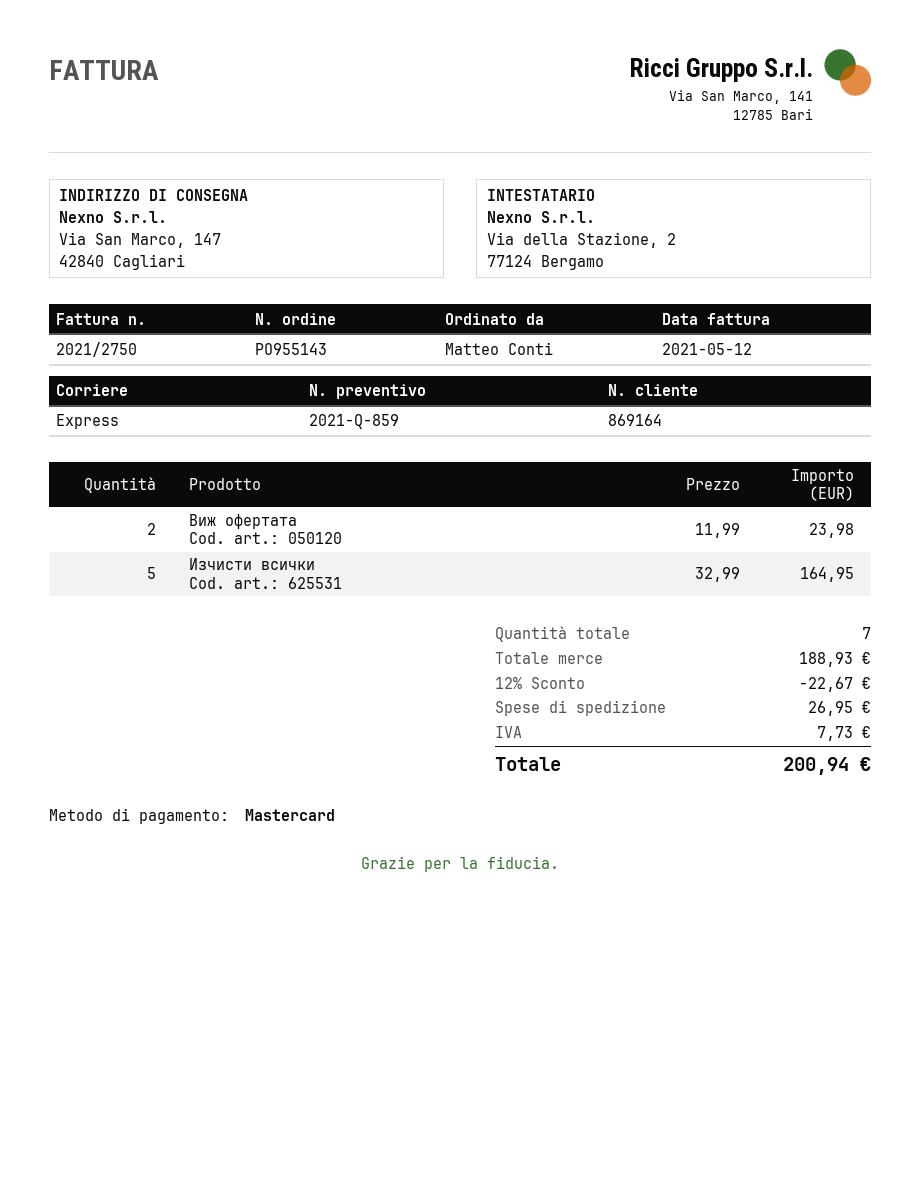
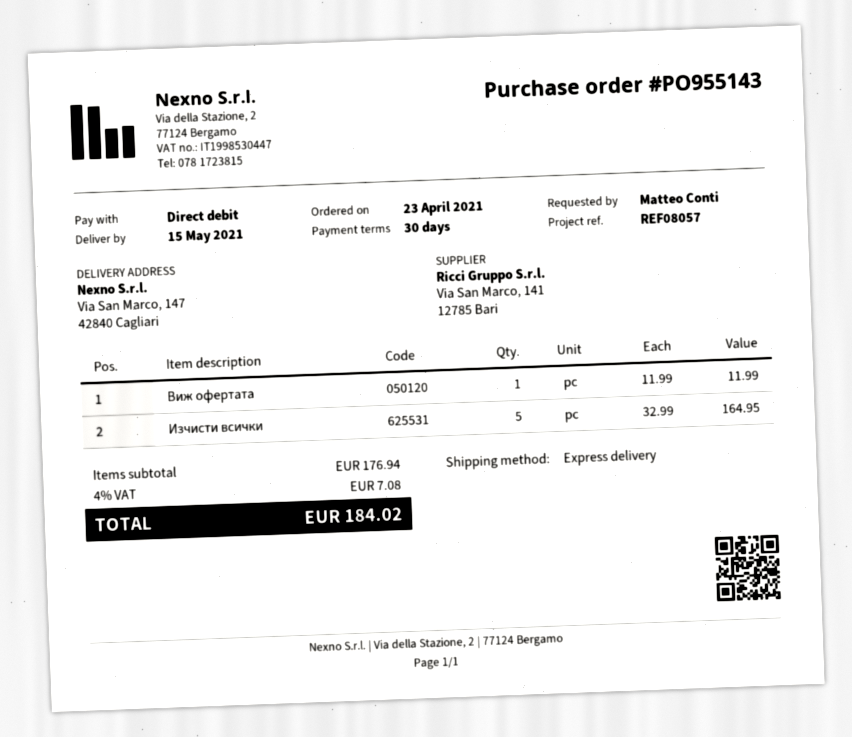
payment method: Mastercard -> direct debit
Виж офертата: 2 x 11.99 = 23.98 -> 1 x 11.99 = 11.99
subtotal: 188.93 -> 176.94
discount: 12% = 22.67 -> none
shipping: 26.95 -> none
tax: 7.73 -> 7.08
total: 200.94 -> 184.02

